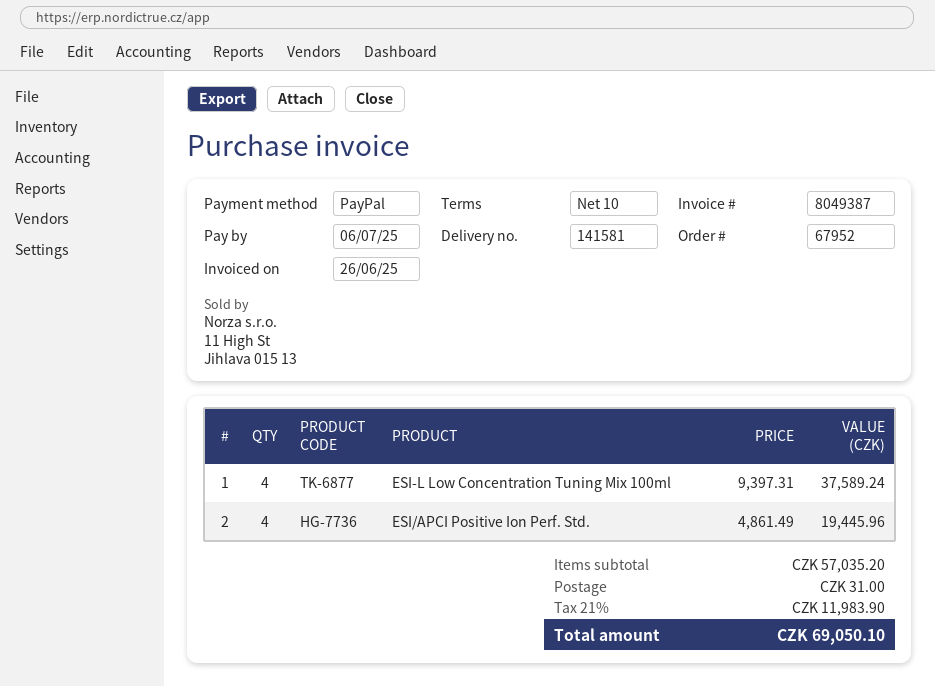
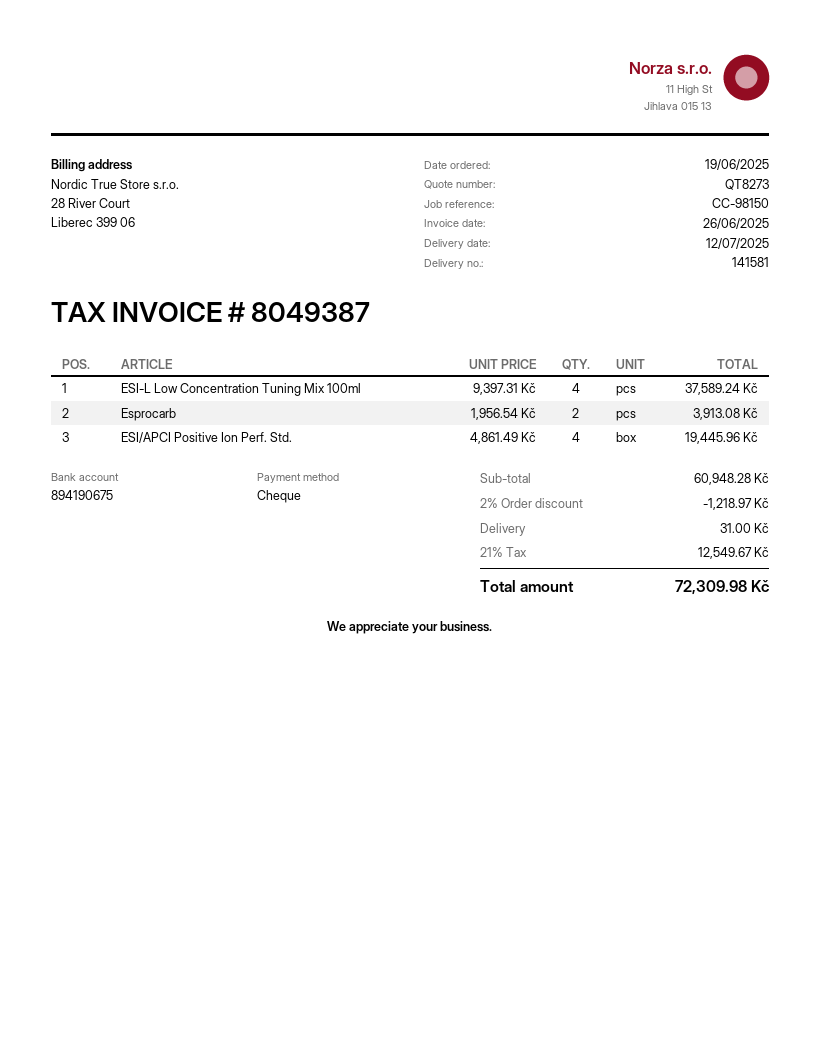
payment method: PayPal -> cheque
Esprocarb: none -> 2 x 1956.54 = 3913.08
subtotal: 57035.20 -> 60948.28
discount: none -> 2% = 1218.97
tax: 21% = 11983.90 -> 21% = 12549.67
total: 69050.10 -> 72309.98

